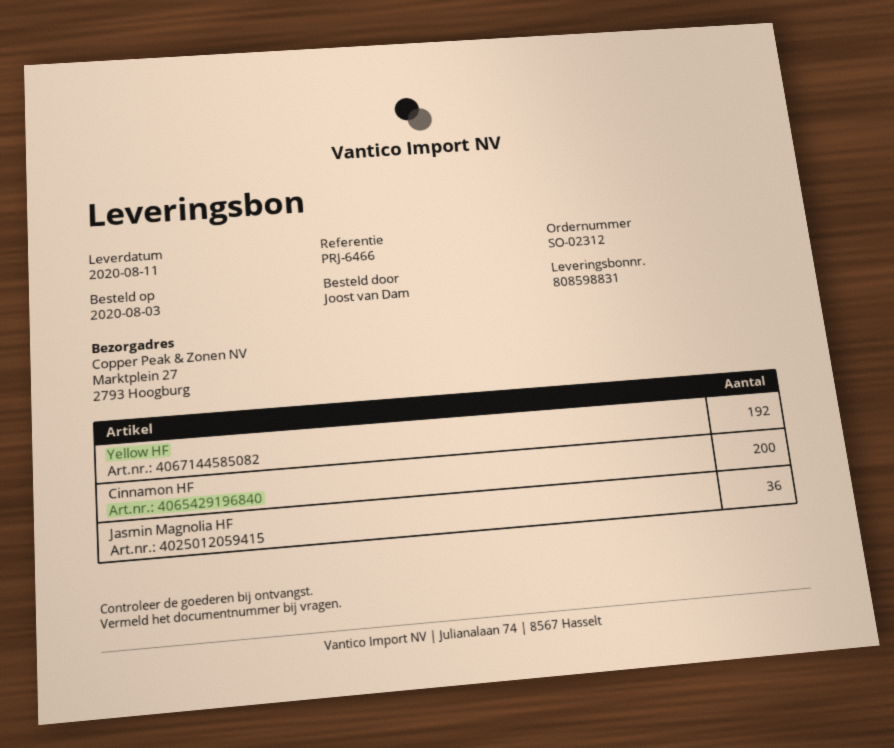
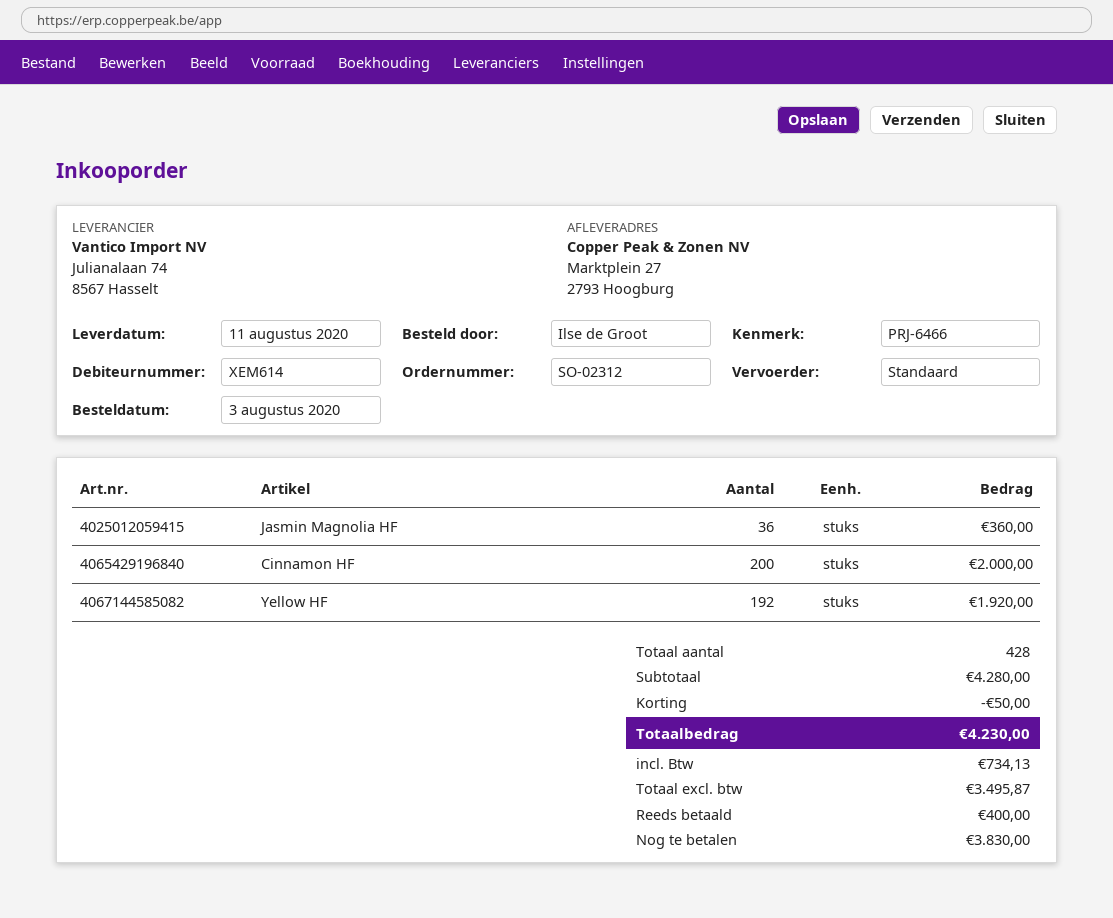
ordered by: Joost van Dam -> Ilse de Groot

